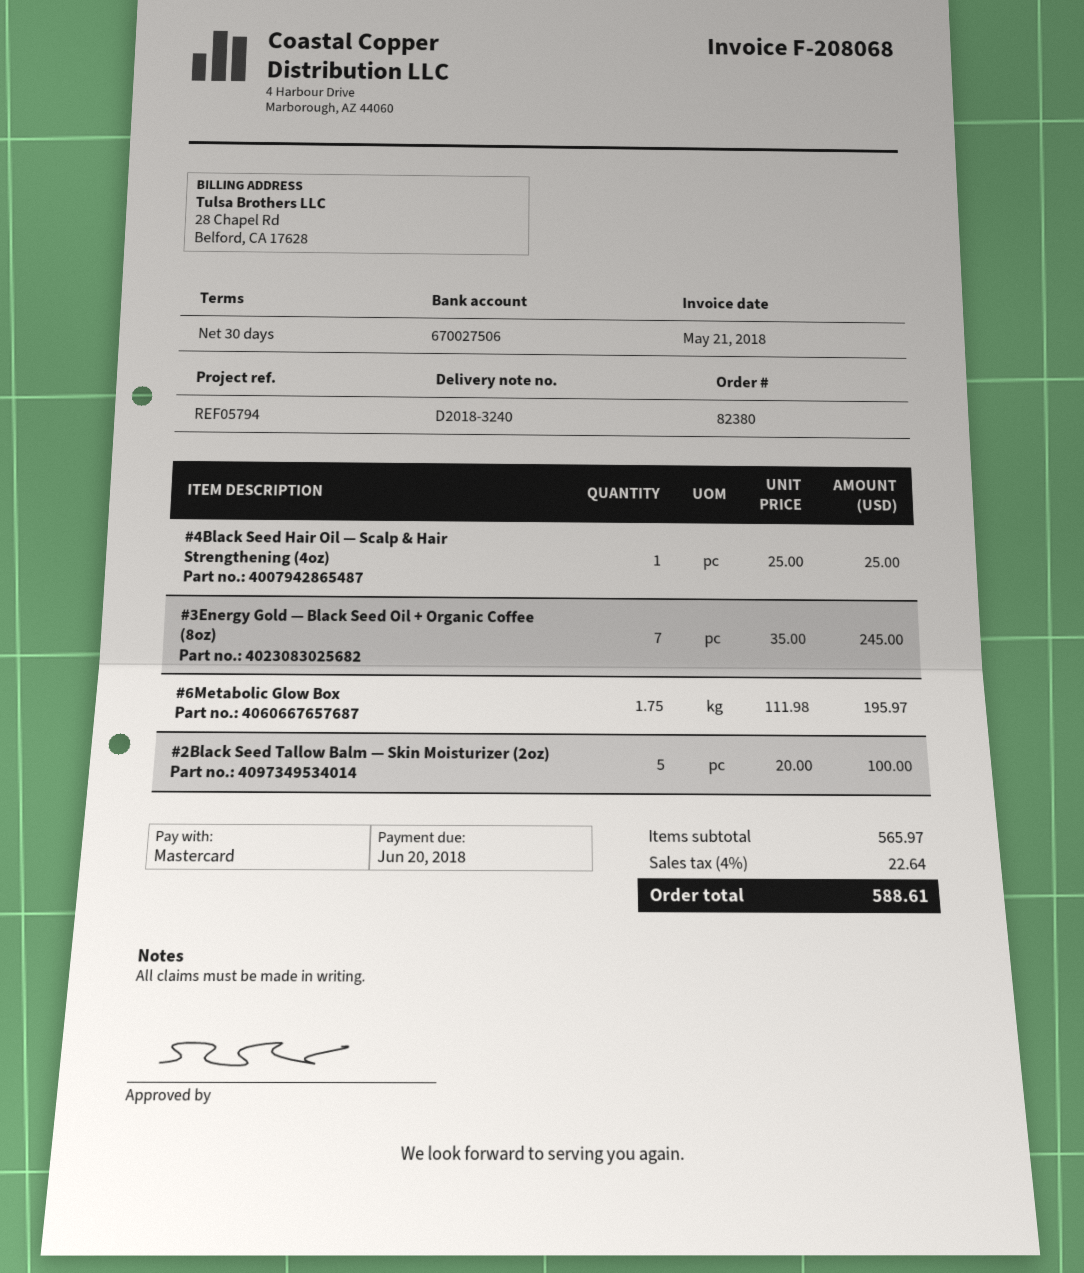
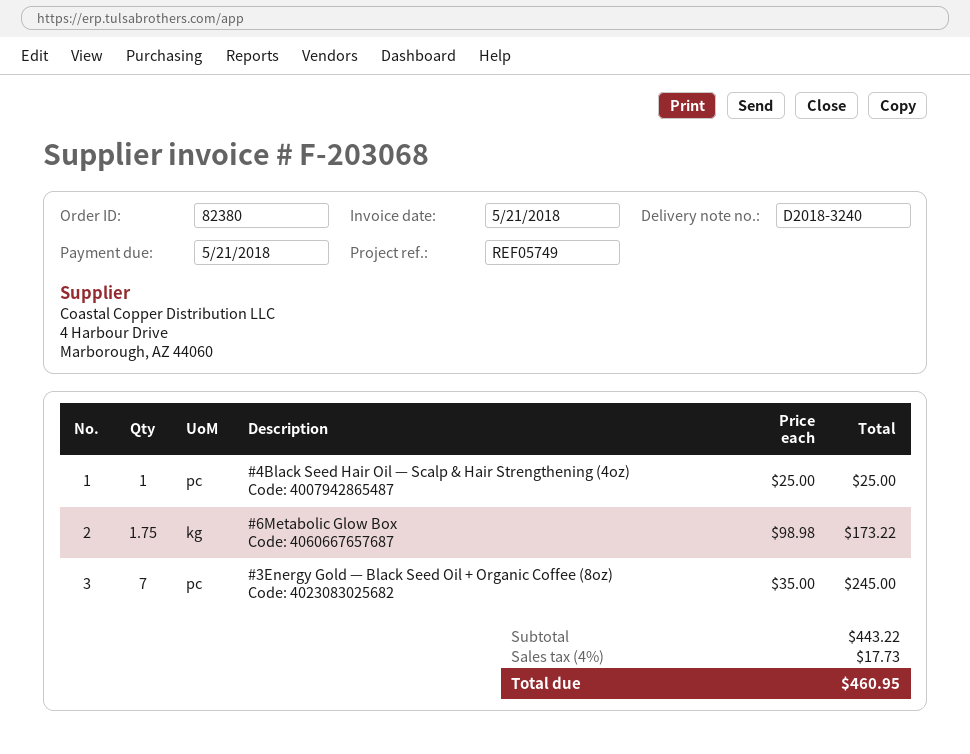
invoice number: F-208068 -> F-203068
due date: 2018-06-20 -> 2018-05-21
reference: REF05794 -> REF05749
#6Metabolic Glow Box: 1.75 x 111.98 = 195.97 -> 1.75 x 98.98 = 173.22
#2Black Seed Tallow Balm — Skin Moisturizer (2oz): 5 x 20.00 = 100.00 -> none
subtotal: 565.97 -> 443.22
tax: 4% = 22.64 -> 4% = 17.73
total: 588.61 -> 460.95

